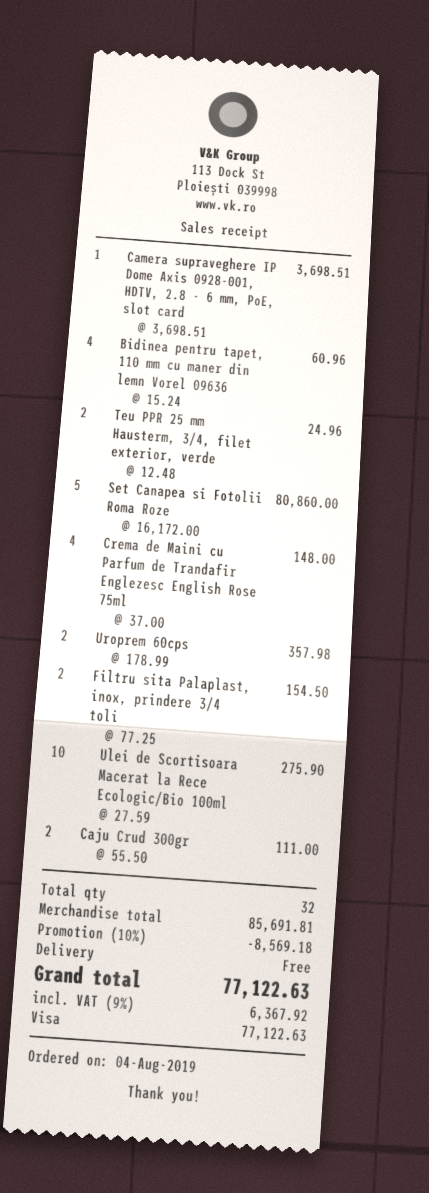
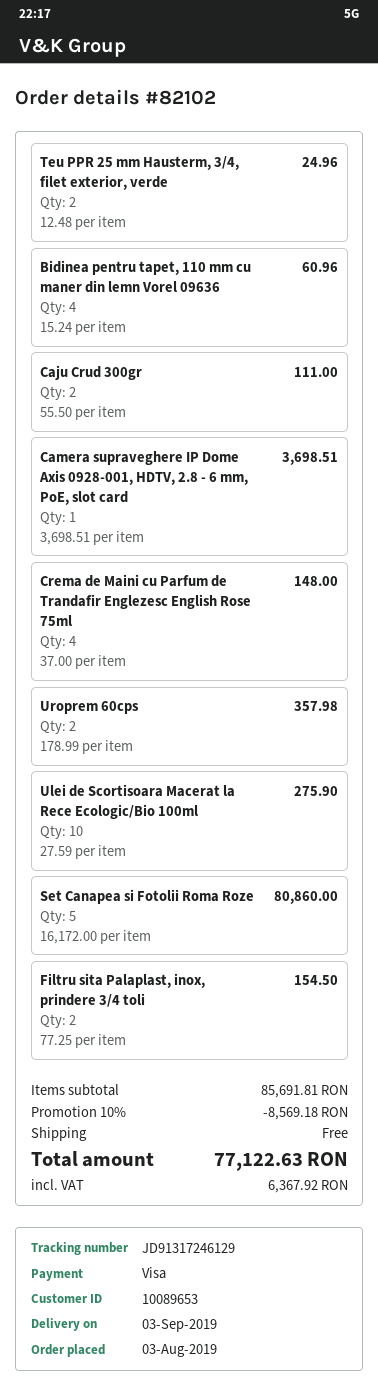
order date: 2019-08-04 -> 2019-08-03

